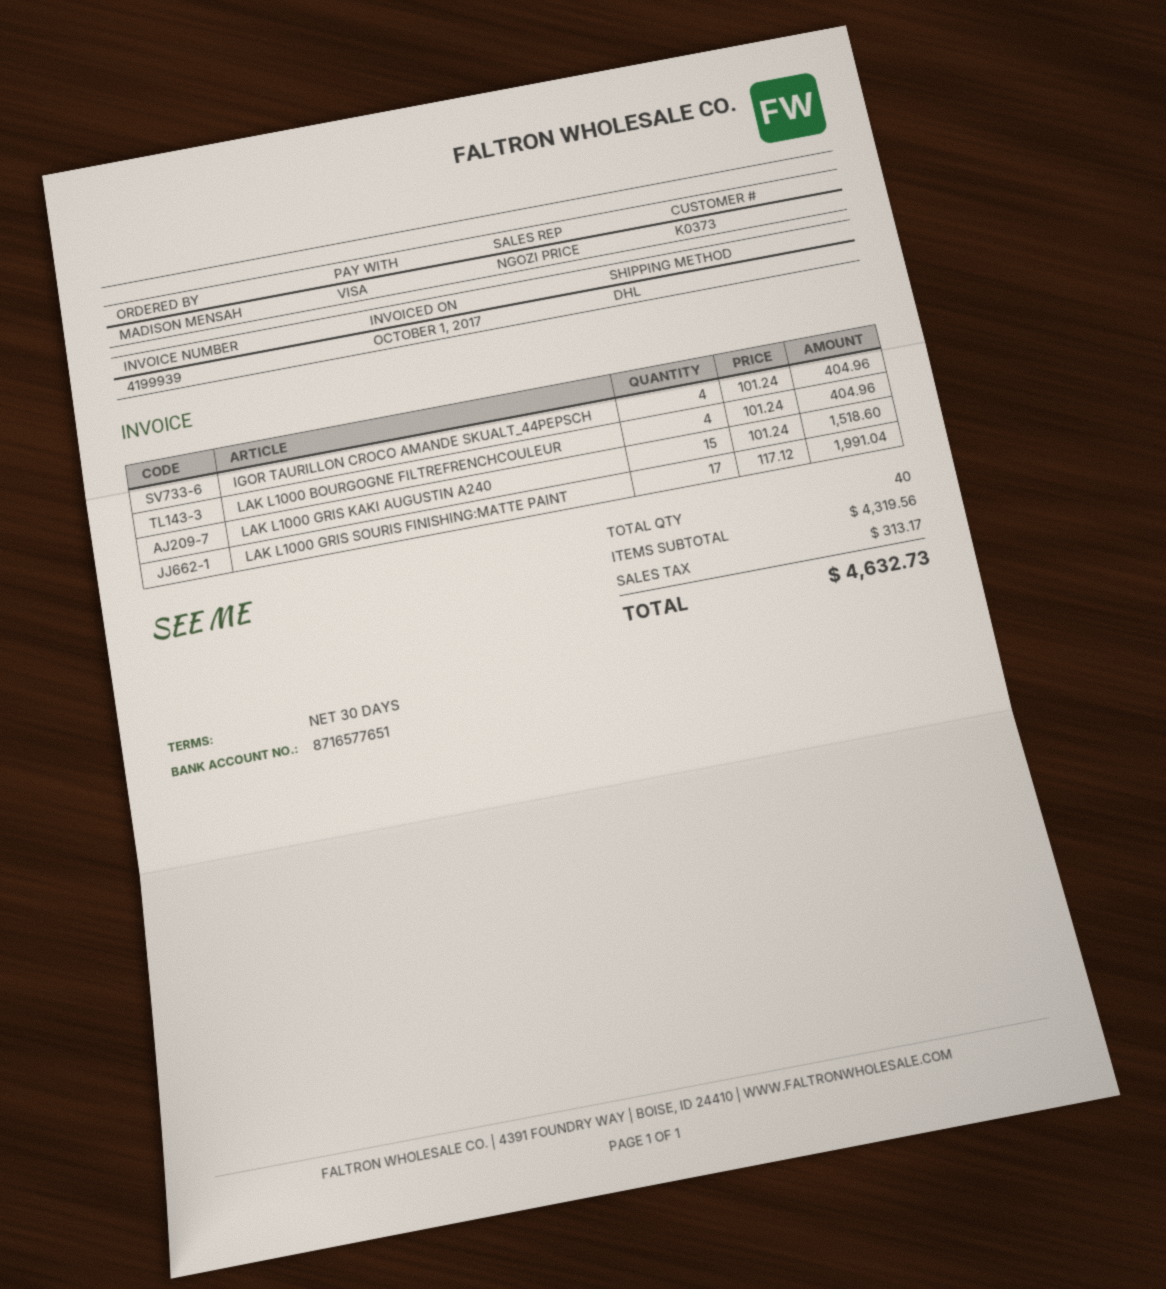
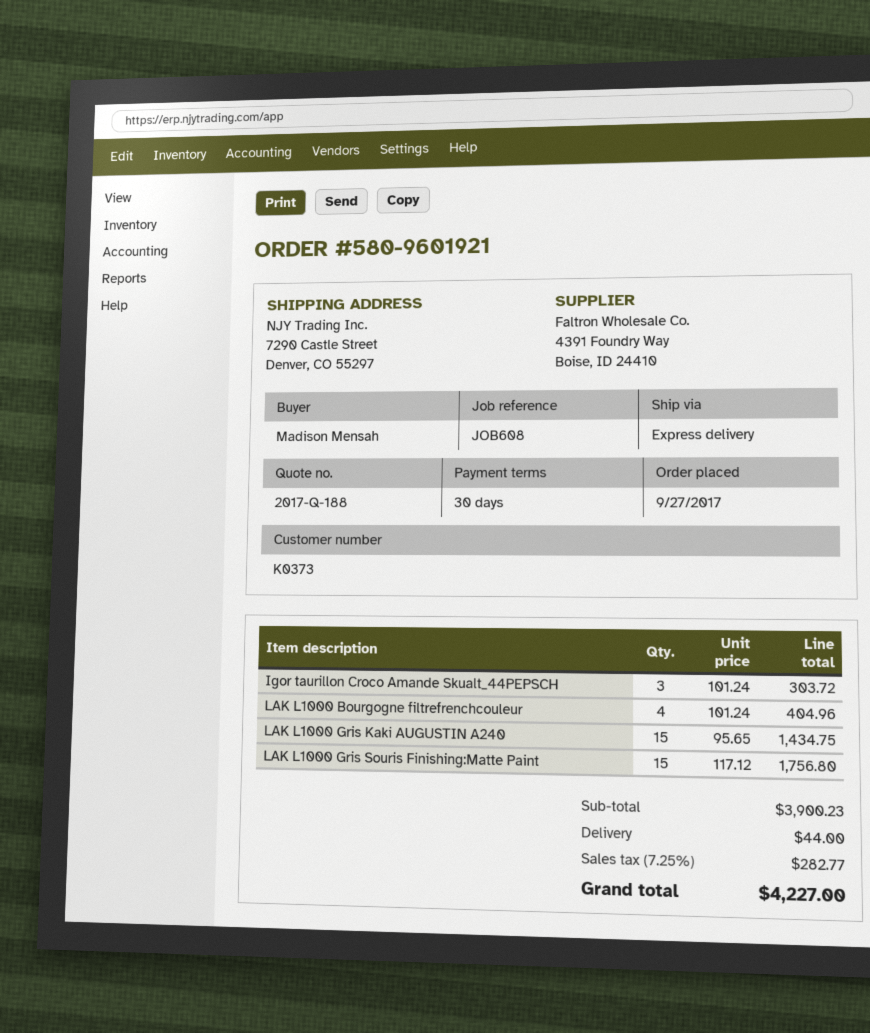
shipping method: DHL -> express
IGOR TAURILLON CROCO AMANDE SKUALT_44PEPSCH: 4 x 101.24 = 404.96 -> 3 x 101.24 = 303.72
LAK L1000 GRIS KAKI AUGUSTIN A240: 15 x 101.24 = 1518.60 -> 15 x 95.65 = 1434.75
LAK L1000 GRIS SOURIS FINISHING:MATTE PAINT: 17 x 117.12 = 1991.04 -> 15 x 117.12 = 1756.80
subtotal: 4319.56 -> 3900.23
shipping: none -> 44.00
tax: 313.17 -> 282.77
total: 4632.73 -> 4227.00

